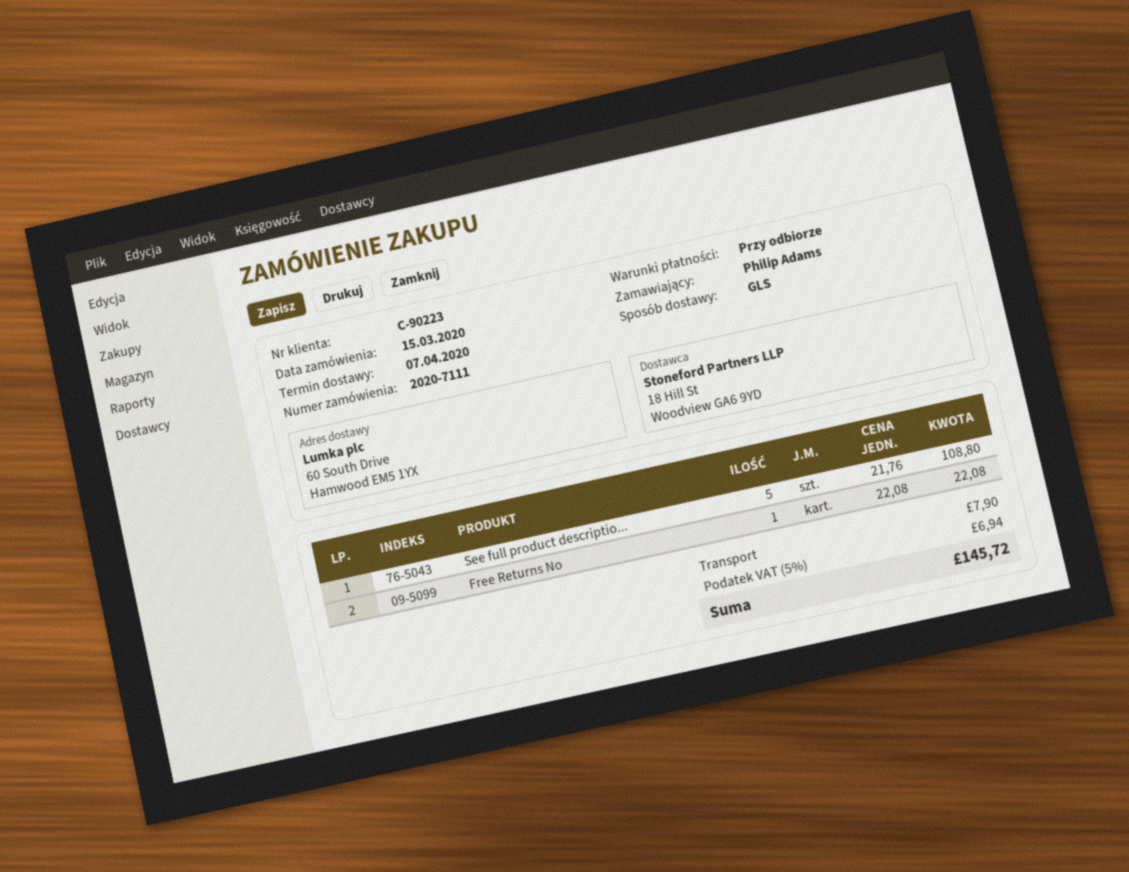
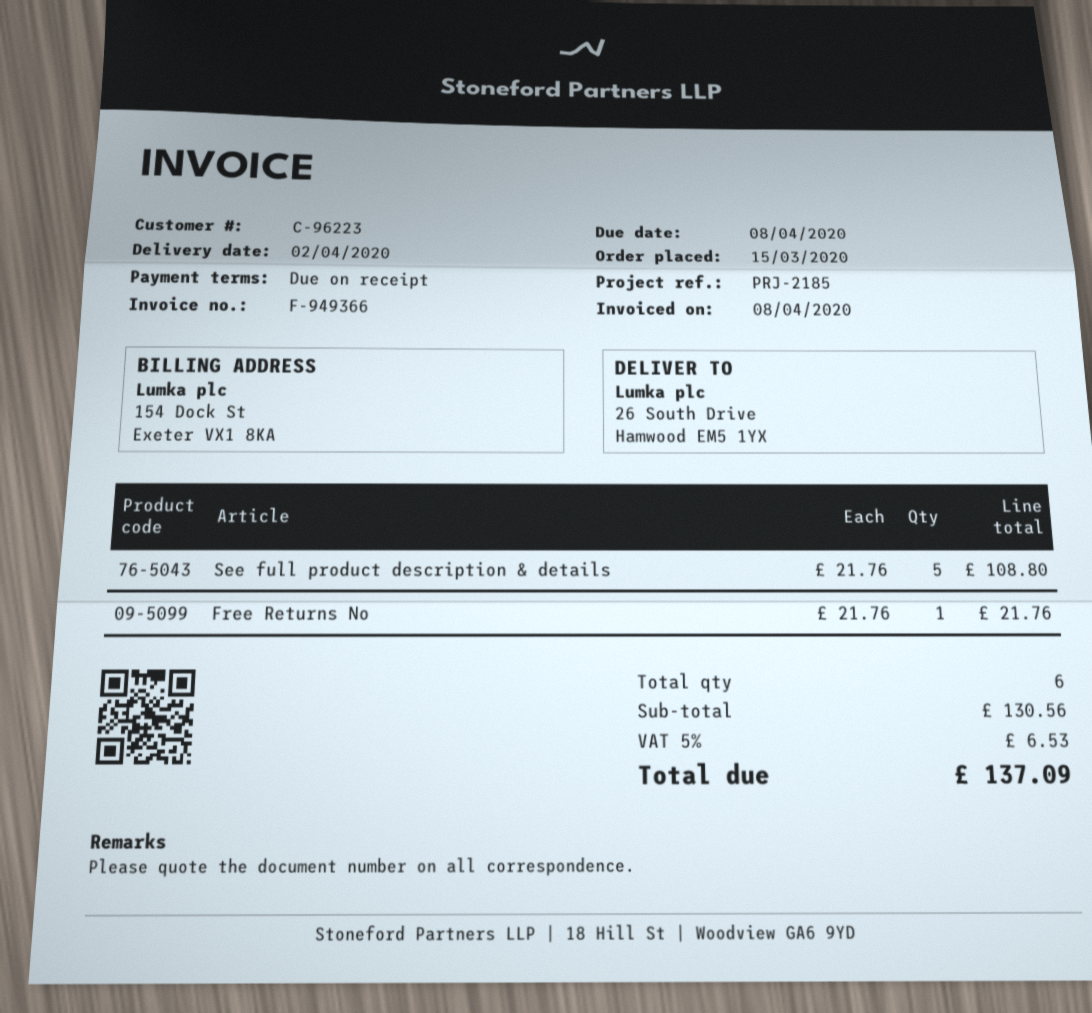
delivery date: 2020-04-07 -> 2020-04-02
customer number: C-90223 -> C-96223
ship to: 60 South Drive, Hamwood EM5 1YX -> 26 South Drive, Hamwood EM5 1YX
Free Returns No: 1 x 22.08 = 22.08 -> 1 x 21.76 = 21.76
shipping: 7.90 -> none
tax: 5% = 6.94 -> 5% = 6.53
total: 145.72 -> 137.09

